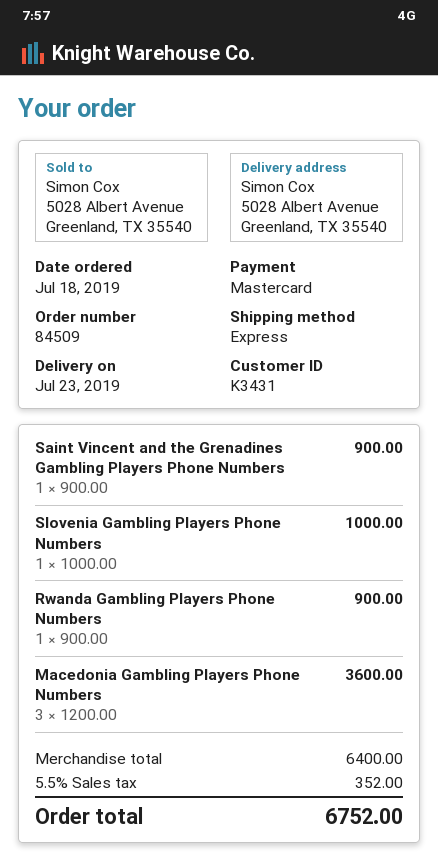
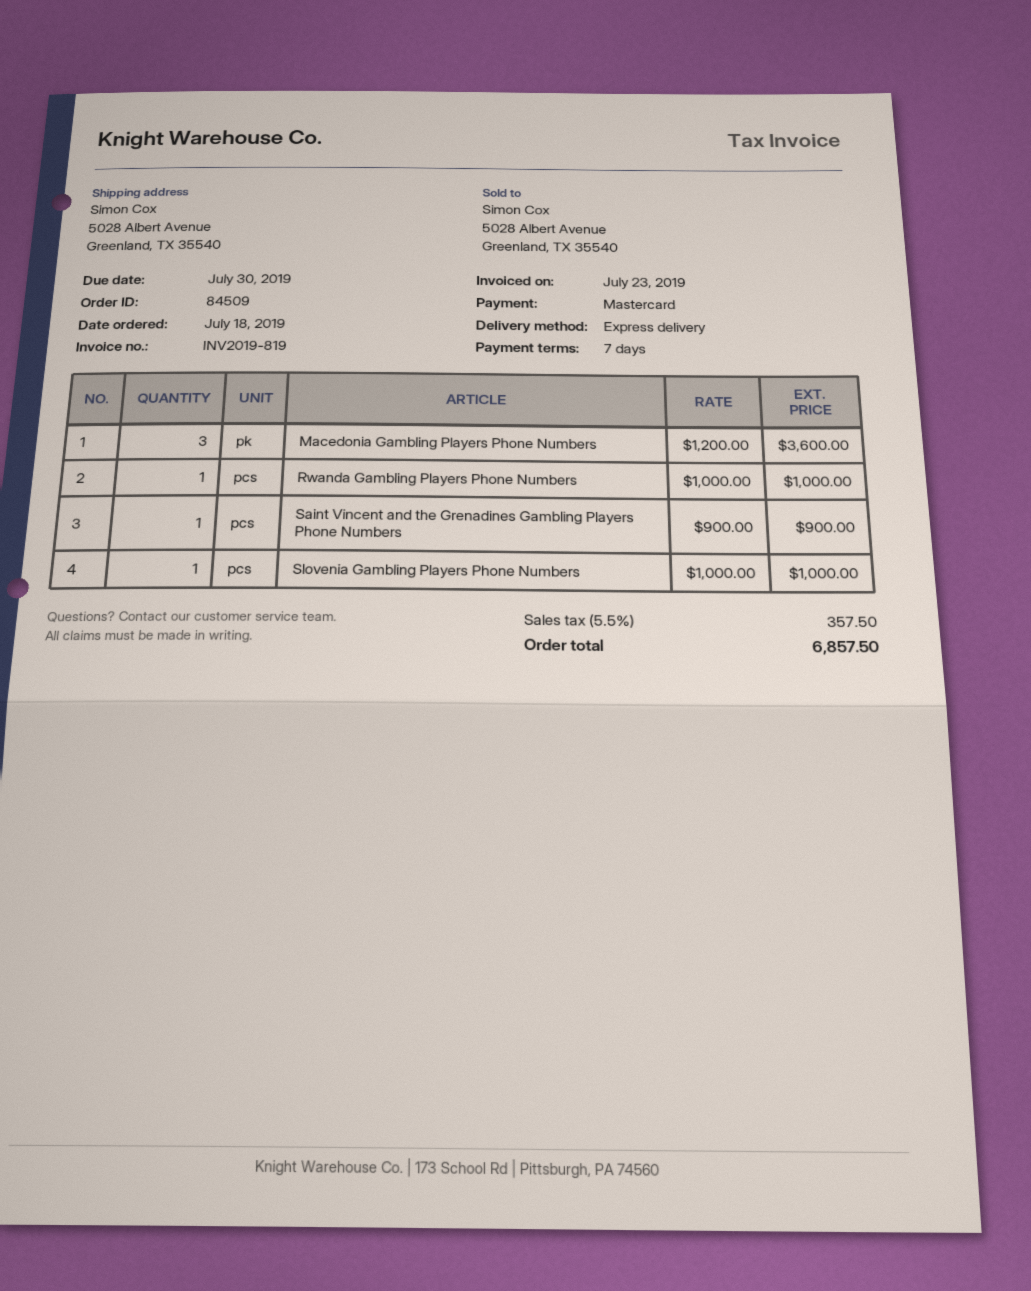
Rwanda Gambling Players Phone Numbers: 1 x 900.00 = 900.00 -> 1 x 1000.00 = 1000.00
tax: 5.5% = 352.00 -> 5.5% = 357.50
total: 6752.00 -> 6857.50

